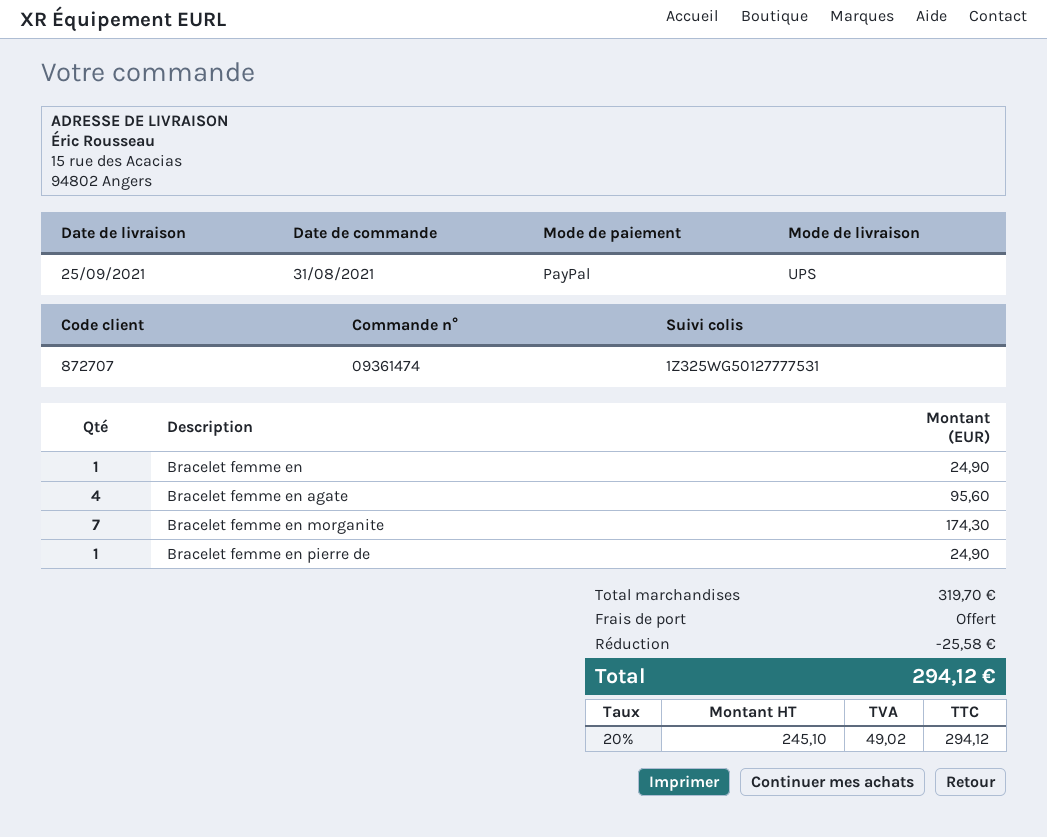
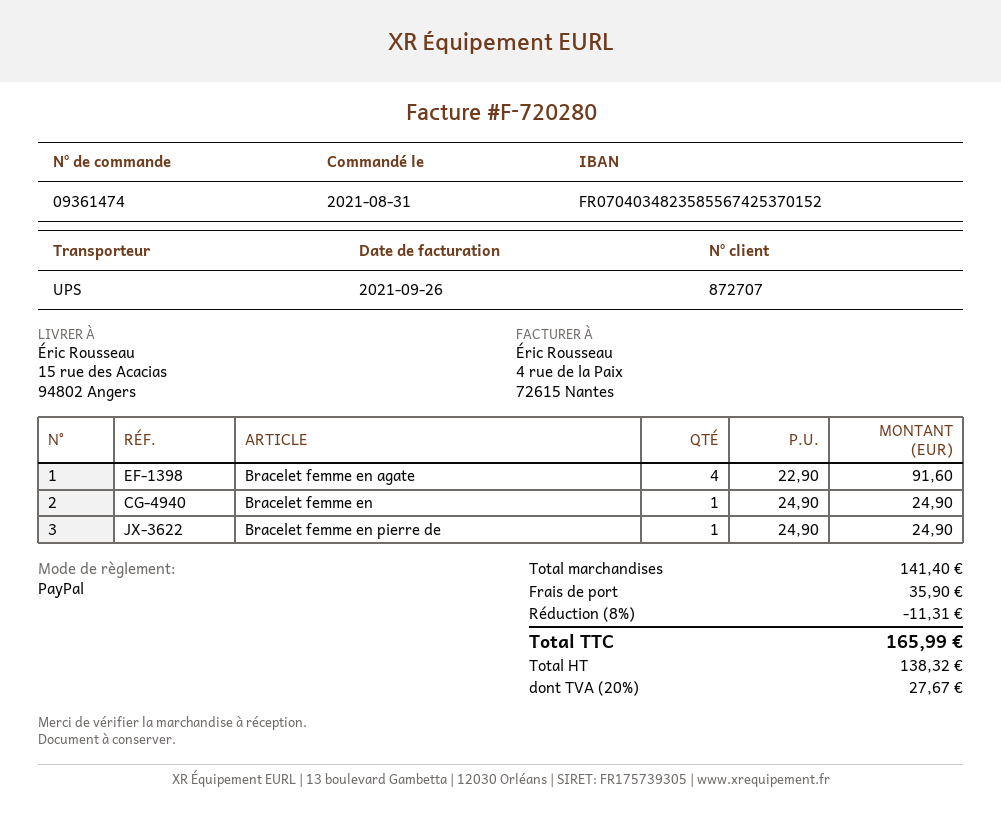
Bracelet femme en agate: 4 for 95.60 -> 4 for 91.60
Bracelet femme en morganite: 7 for 174.30 -> none
subtotal: 319.70 -> 141.40
discount: 25.58 -> 11.31
shipping: 0.00 -> 35.90
net: 245.10 -> 138.32
tax: 20% = 49.02 -> 20% = 27.67
total: 294.12 -> 165.99

